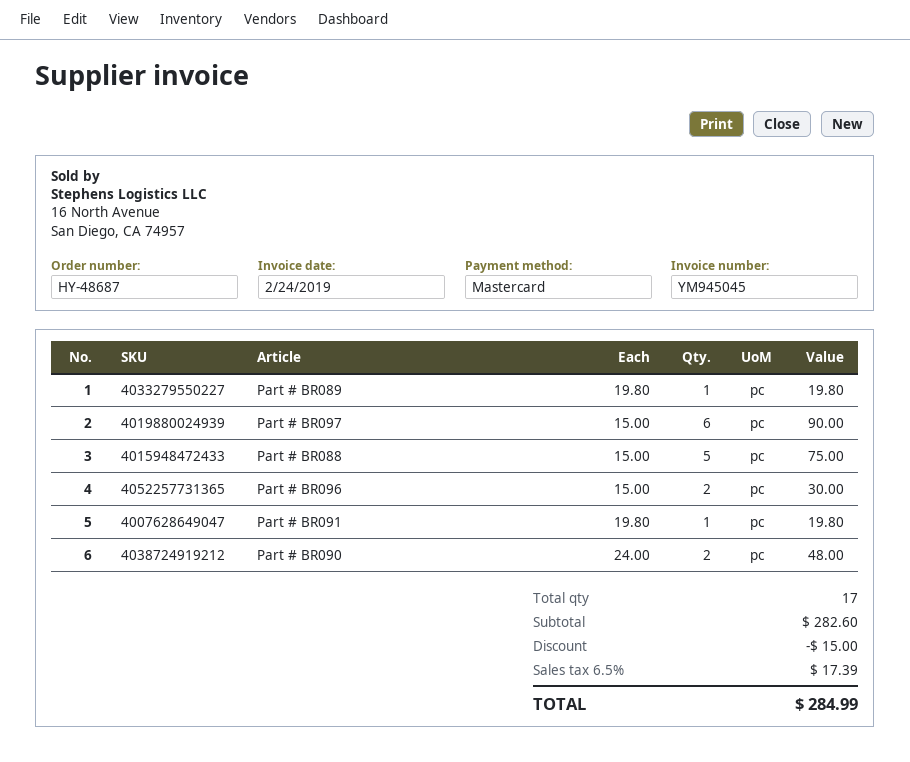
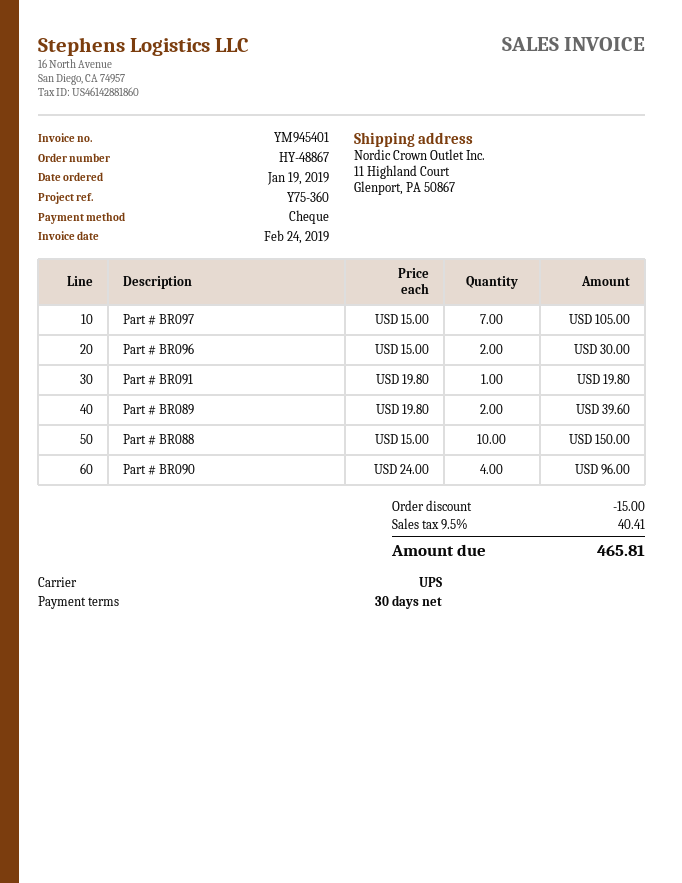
order number: HY-48687 -> HY-48867
invoice number: YM945045 -> YM945401
payment method: Mastercard -> cheque
Part # BR089: 1 x 19.80 = 19.80 -> 2 x 19.80 = 39.60
Part # BR097: 6 x 15.00 = 90.00 -> 7 x 15.00 = 105.00
Part # BR088: 5 x 15.00 = 75.00 -> 10 x 15.00 = 150.00
Part # BR090: 2 x 24.00 = 48.00 -> 4 x 24.00 = 96.00
tax: 6.5% = 17.39 -> 9.5% = 40.41
total: 284.99 -> 465.81

